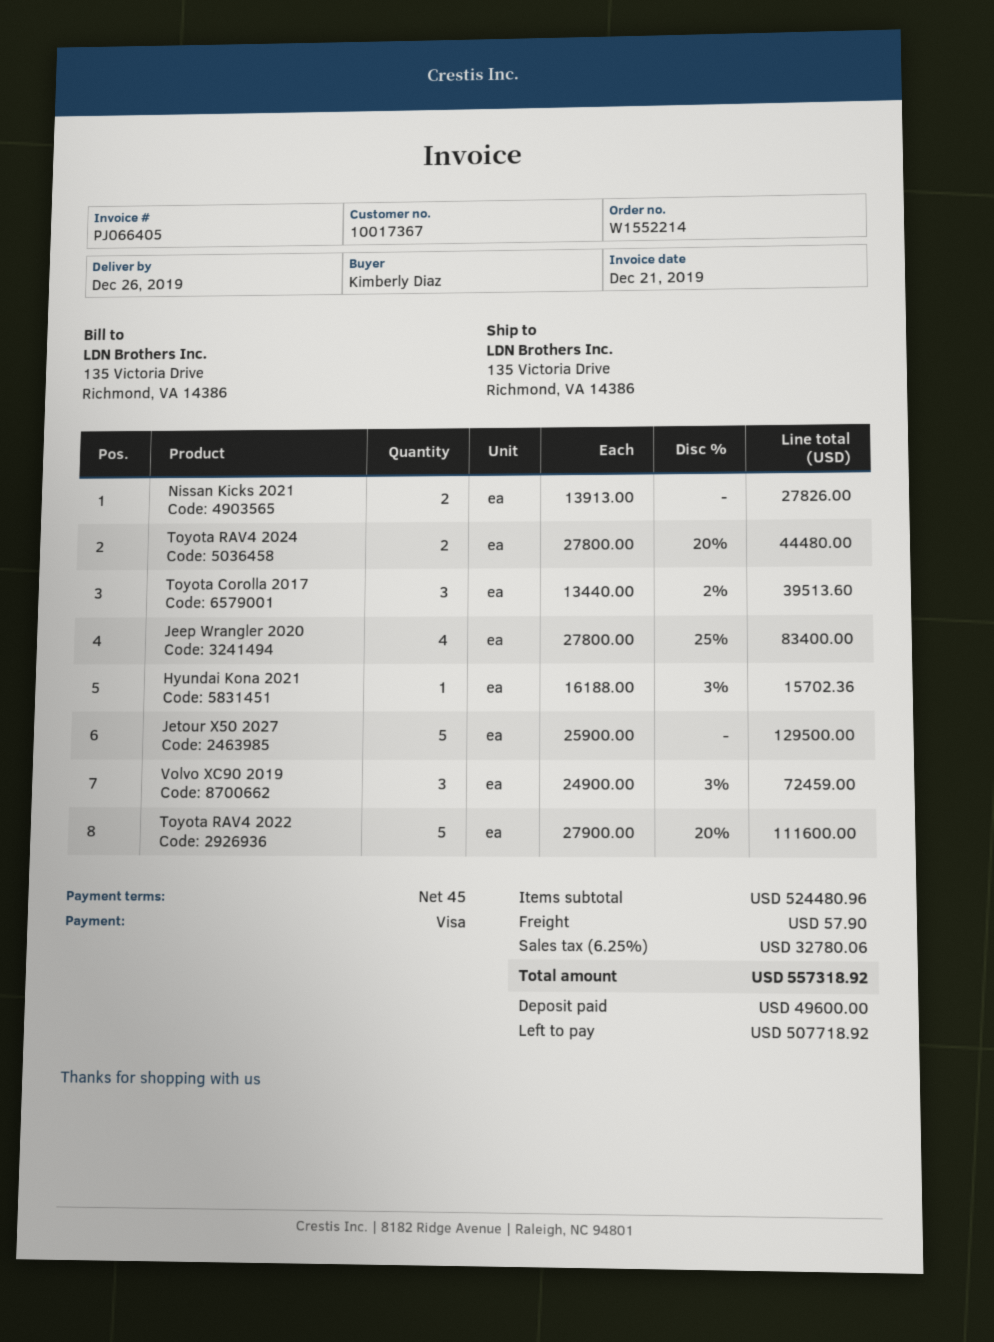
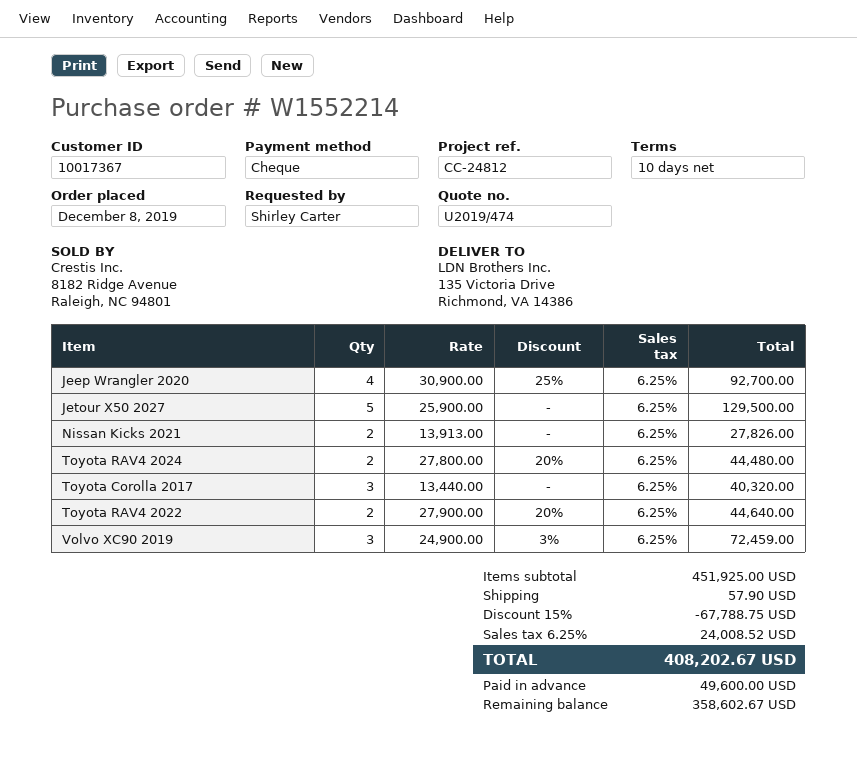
payment terms: 45 days -> 10 days
ordered by: Kimberly Diaz -> Shirley Carter
payment method: Visa -> cheque
Toyota Corolla 2017: 3 x 13440.00 - 2% = 39513.60 -> 3 x 13440.00 = 40320.00
Jeep Wrangler 2020: 4 x 27800.00 - 25% = 83400.00 -> 4 x 30900.00 - 25% = 92700.00
Hyundai Kona 2021: 1 x 16188.00 - 3% = 15702.36 -> none
Toyota RAV4 2022: 5 x 27900.00 - 20% = 111600.00 -> 2 x 27900.00 - 20% = 44640.00
subtotal: 524480.96 -> 451925.00
discount: none -> 15% = 67788.75
tax: 6.25% = 32780.06 -> 6.25% = 24008.52
total: 557318.92 -> 408202.67
balance: 507718.92 -> 358602.67

